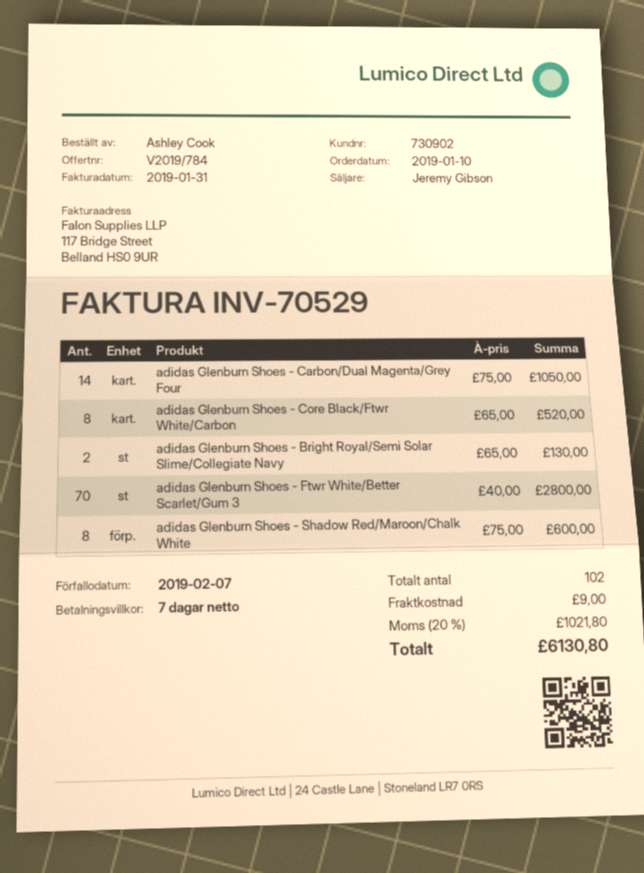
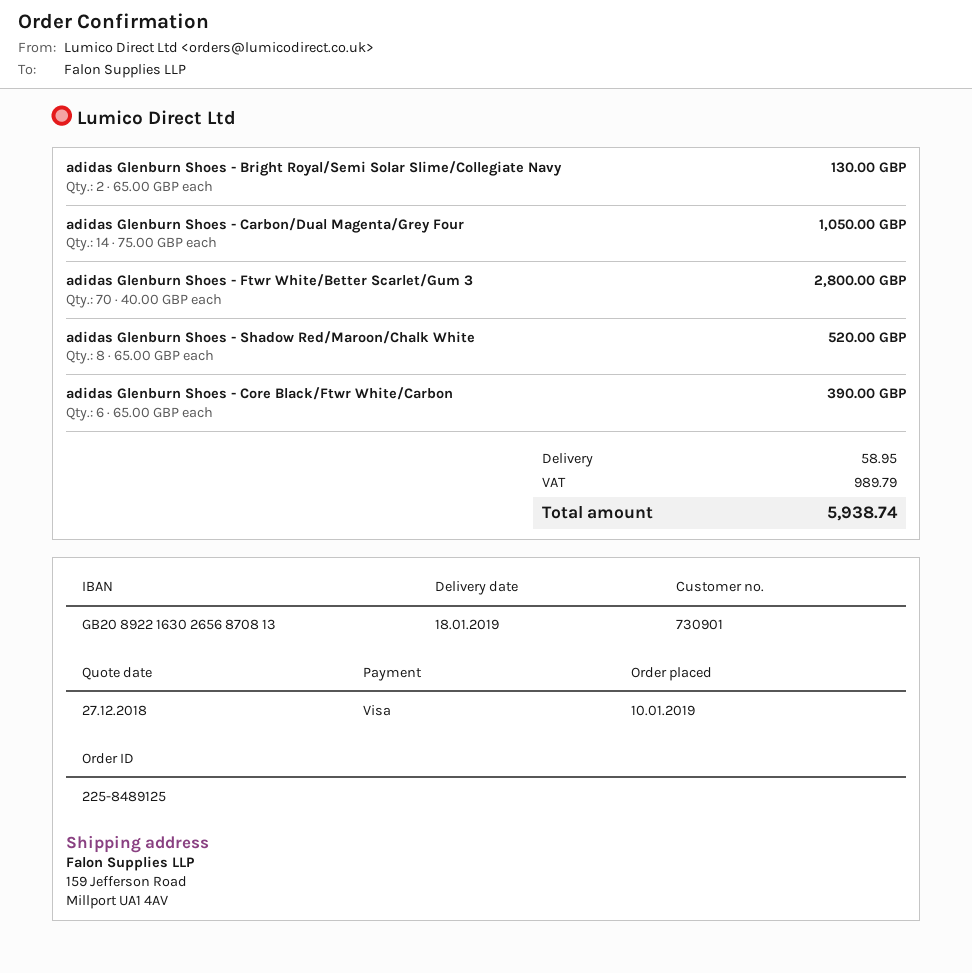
customer number: 730902 -> 730901
adidas Glenburn Shoes - Core Black/Ftwr White/Carbon: 8 x 65.00 = 520.00 -> 6 x 65.00 = 390.00
adidas Glenburn Shoes - Shadow Red/Maroon/Chalk White: 8 x 75.00 = 600.00 -> 8 x 65.00 = 520.00
shipping: 9.00 -> 58.95
tax: 1021.80 -> 989.79
total: 6130.80 -> 5938.74

